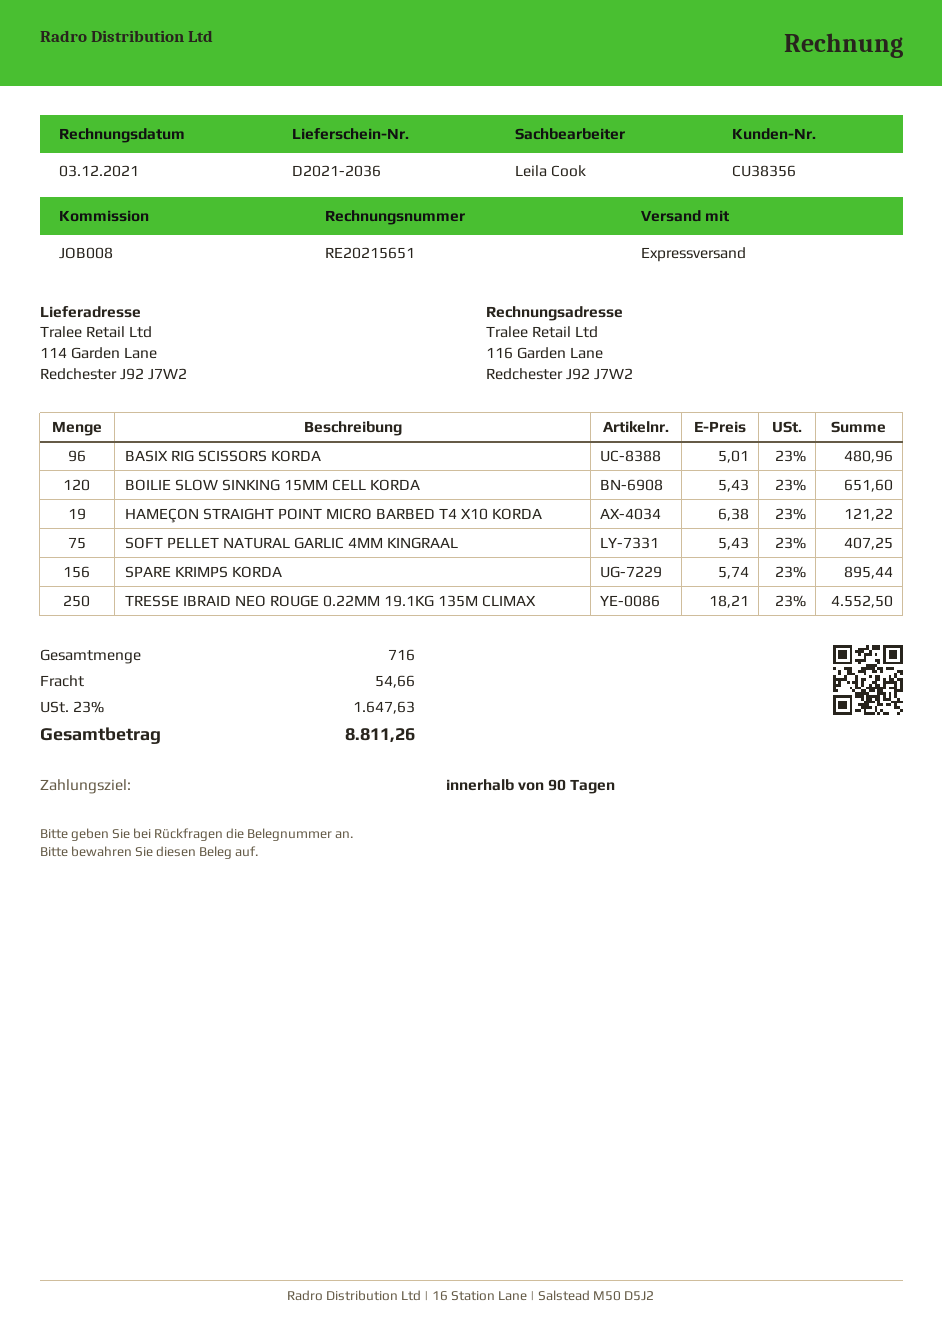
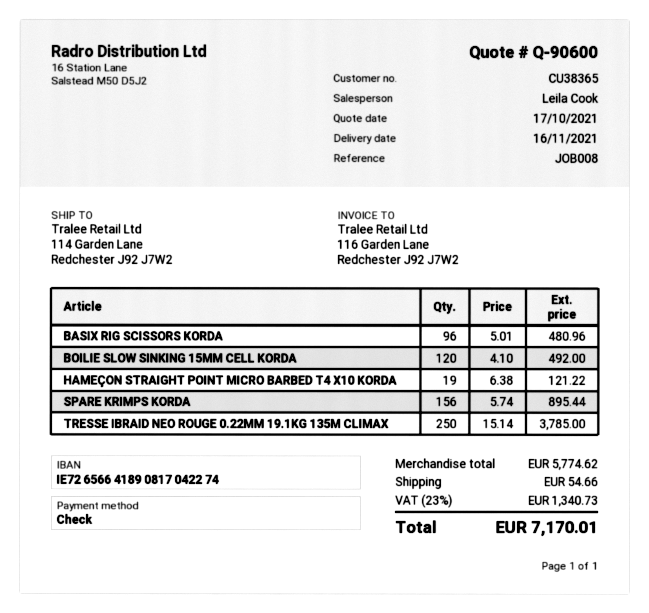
customer number: CU38356 -> CU38365
BOILIE SLOW SINKING 15MM CELL KORDA: 120 x 5.43 = 651.60 -> 120 x 4.10 = 492.00
SOFT PELLET NATURAL GARLIC 4MM KINGRAAL: 75 x 5.43 = 407.25 -> none
TRESSE IBRAID NEO ROUGE 0.22MM 19.1KG 135M CLIMAX: 250 x 18.21 = 4552.50 -> 250 x 15.14 = 3785.00
tax: 23% = 1647.63 -> 23% = 1340.73
total: 8811.26 -> 7170.01

